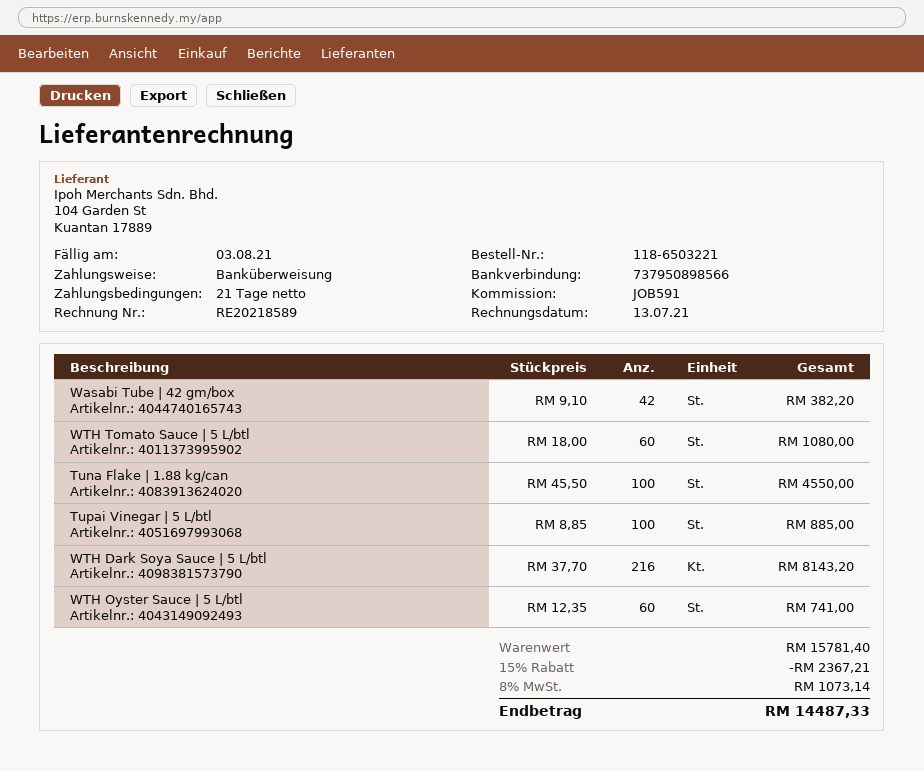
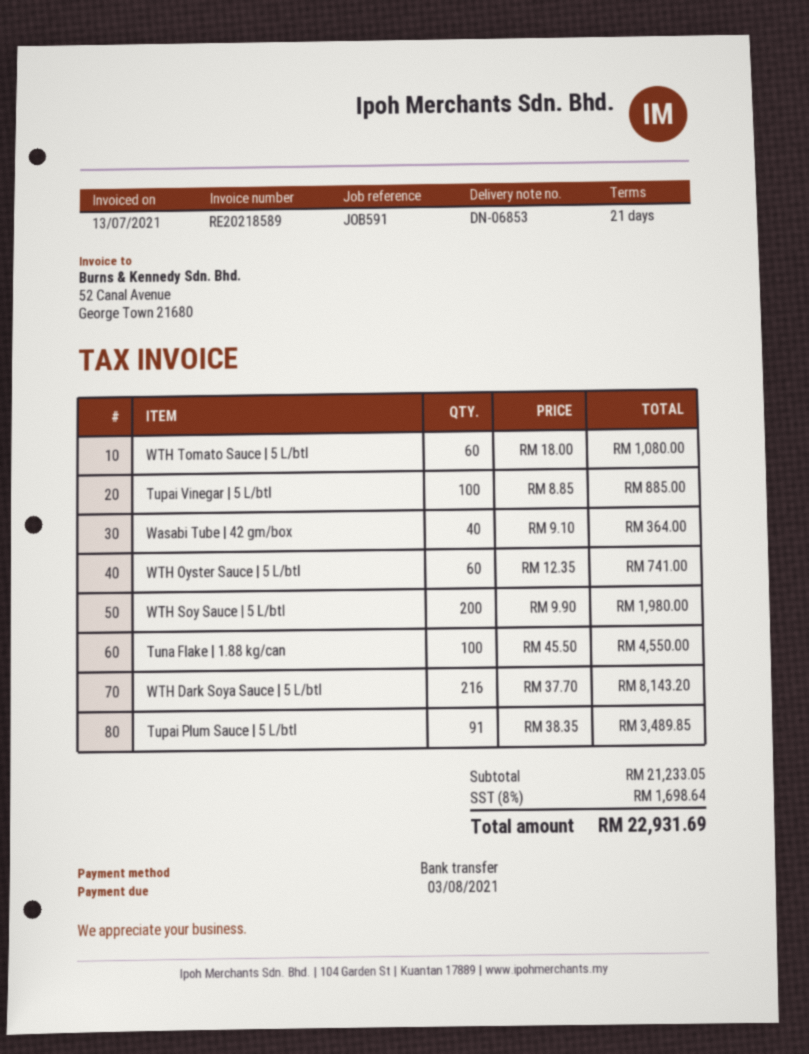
Wasabi Tube | 42 gm/box: 42 x 9.10 = 382.20 -> 40 x 9.10 = 364.00
WTH Soy Sauce | 5 L/btl: none -> 200 x 9.90 = 1980.00
Tupai Plum Sauce | 5 L/btl: none -> 91 x 38.35 = 3489.85
subtotal: 15781.40 -> 21233.05
discount: 15% = 2367.21 -> none
tax: 8% = 1073.14 -> 8% = 1698.64
total: 14487.33 -> 22931.69

